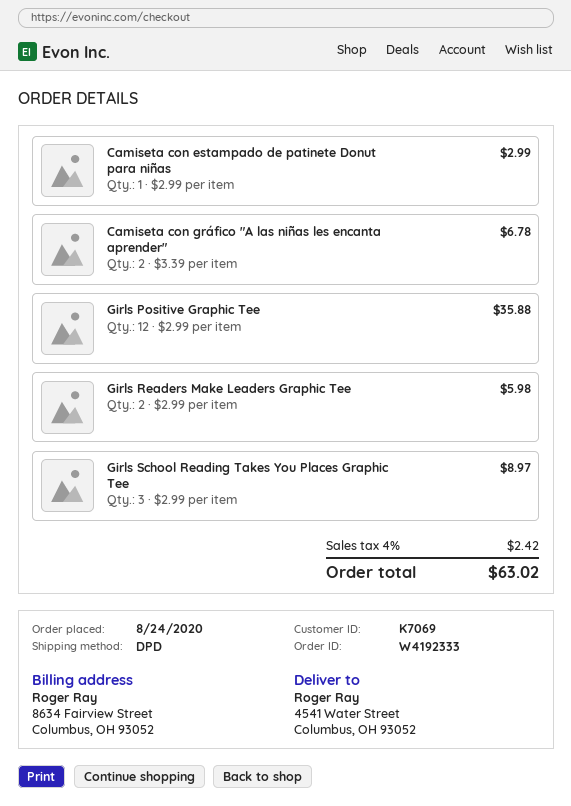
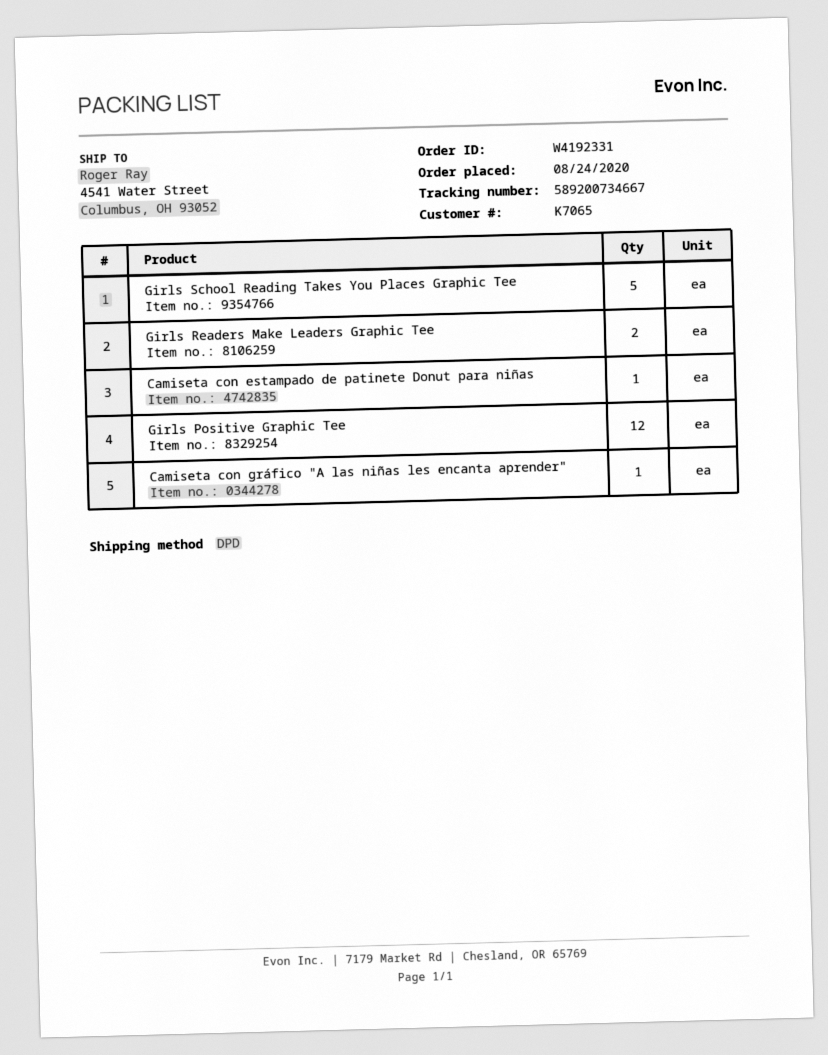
order number: W4192333 -> W4192331
customer number: K7069 -> K7065
Camiseta con gráfico "A las niñas les encanta aprender": 2 -> 1
Girls School Reading Takes You Places Graphic Tee: 3 -> 5

